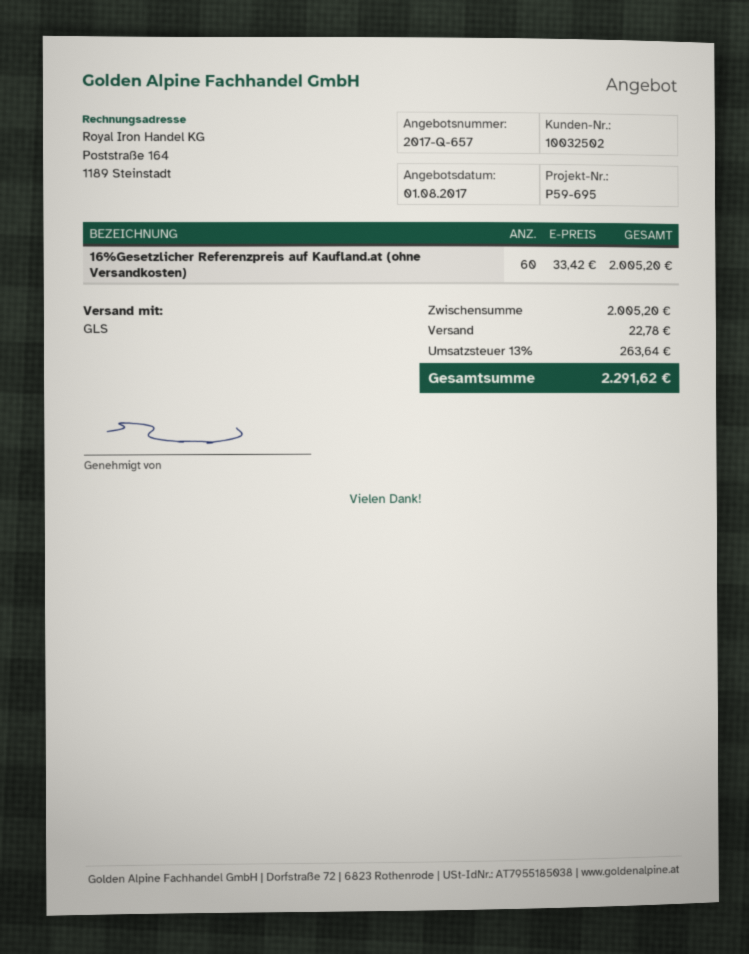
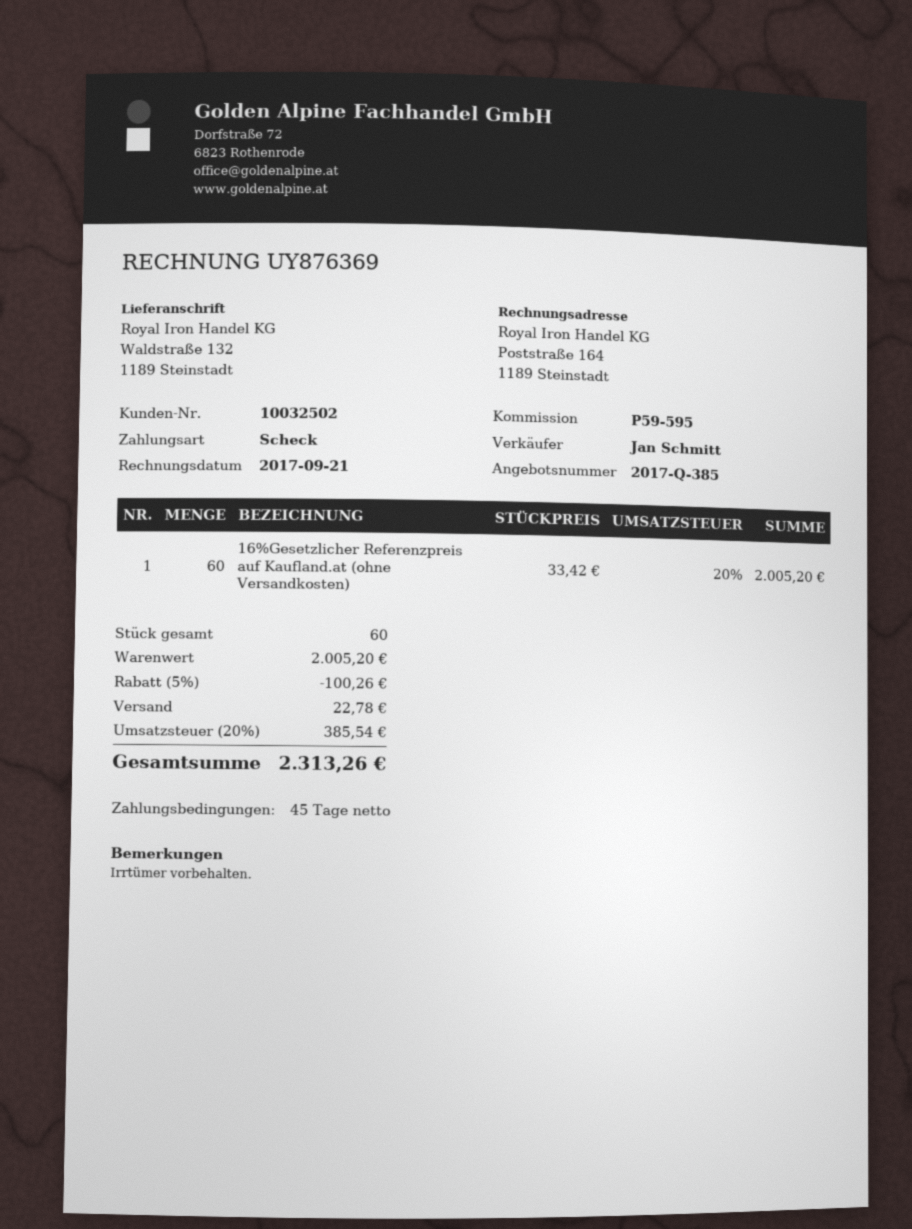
quote number: 2017-Q-657 -> 2017-Q-385
reference: P59-695 -> P59-595
discount: none -> 5% = 100.26
tax: 13% = 263.64 -> 20% = 385.54
total: 2291.62 -> 2313.26

